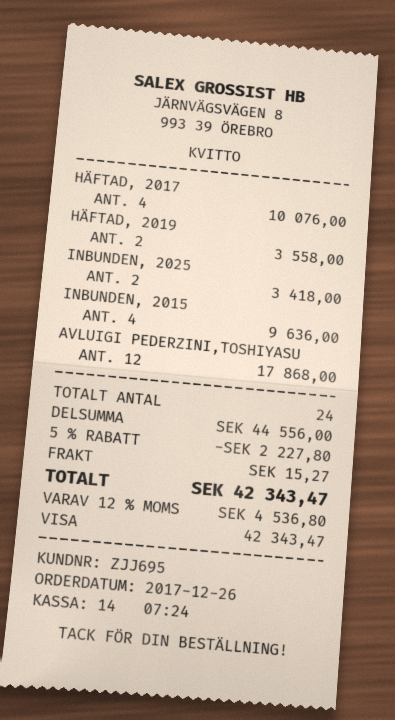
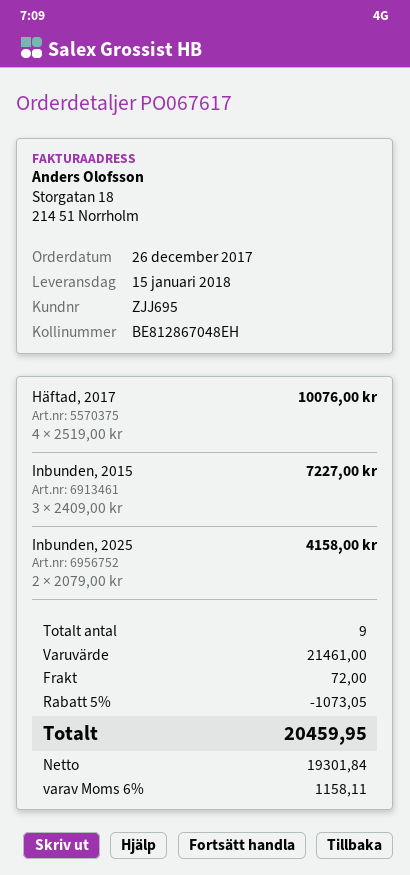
HÄFTAD, 2019: 2 for 3558.00 -> none
INBUNDEN, 2025: 2 for 3418.00 -> 2 for 4158.00
INBUNDEN, 2015: 4 for 9636.00 -> 3 for 7227.00
AVLUIGI PEDERZINI,TOSHIYASU: 12 for 17868.00 -> none
total quantity: 24 -> 9
subtotal: 44556.00 -> 21461.00
discount: 5% = 2227.80 -> 5% = 1073.05
shipping: 15.27 -> 72.00
tax: 12% = 4536.80 -> 6% = 1158.11
total: 42343.47 -> 20459.95

